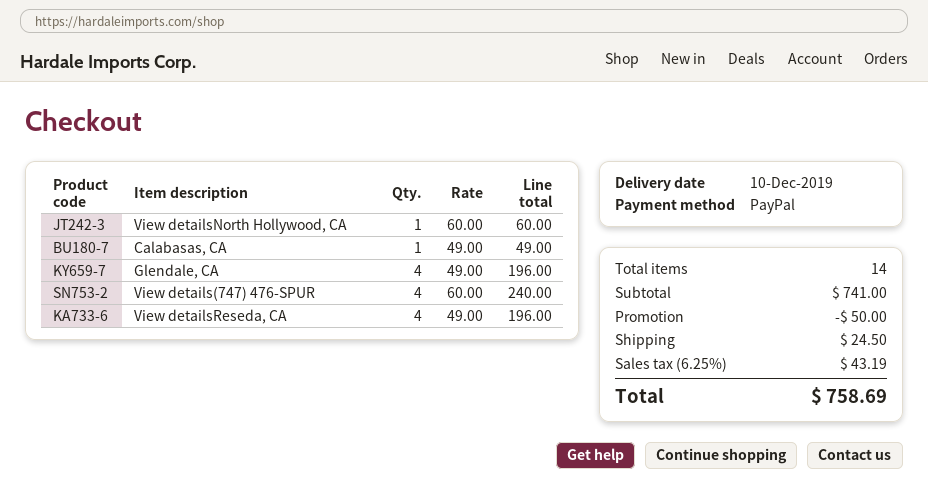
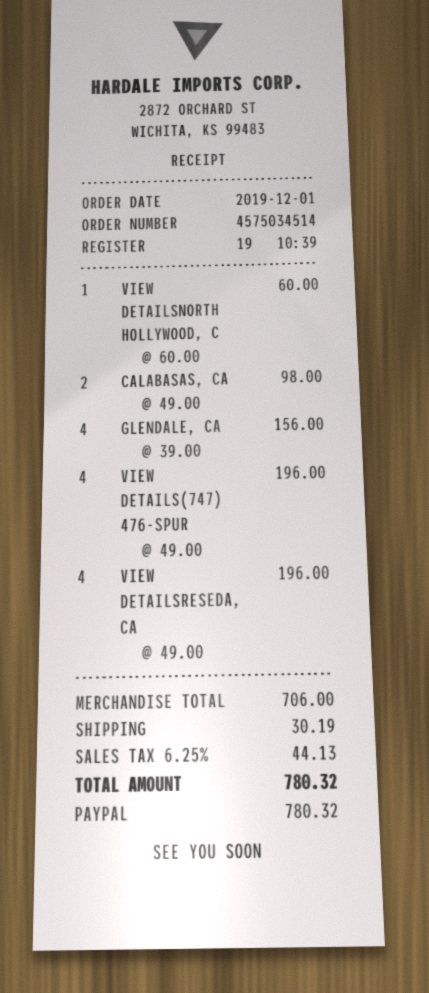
Calabasas, CA: 1 x 49.00 = 49.00 -> 2 x 49.00 = 98.00
Glendale, CA: 4 x 49.00 = 196.00 -> 4 x 39.00 = 156.00
View details(747) 476-SPUR: 4 x 60.00 = 240.00 -> 4 x 49.00 = 196.00
subtotal: 741.00 -> 706.00
discount: 50.00 -> none
shipping: 24.50 -> 30.19
tax: 6.25% = 43.19 -> 6.25% = 44.13
total: 758.69 -> 780.32

